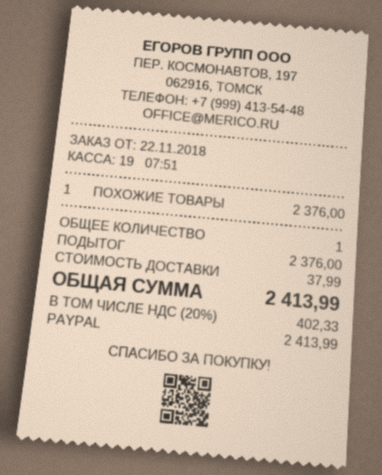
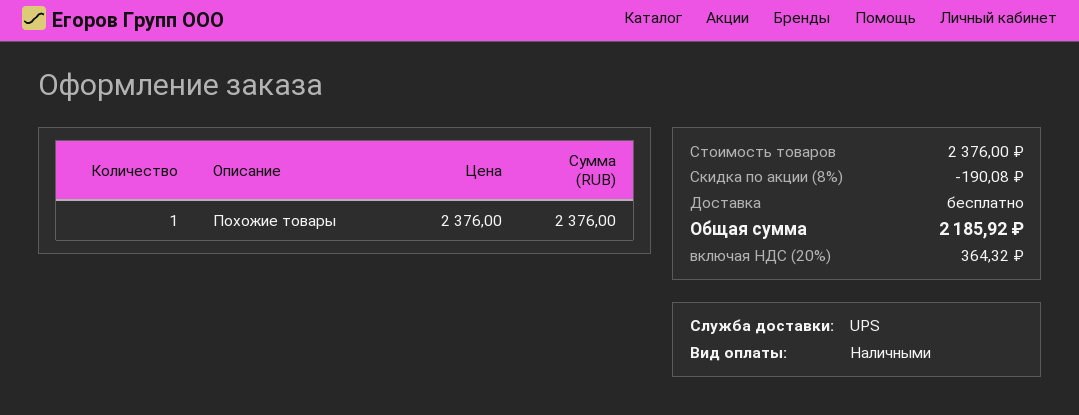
payment method: PayPal -> cash
discount: none -> 8% = 190.08
shipping: 37.99 -> 0.00
tax: 20% = 402.33 -> 20% = 364.32
total: 2413.99 -> 2185.92

